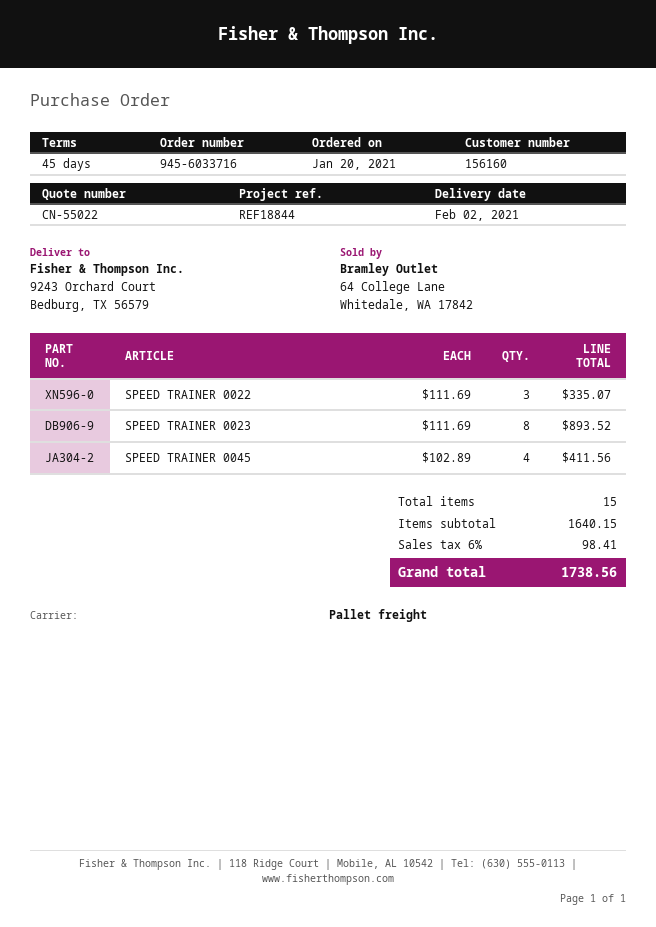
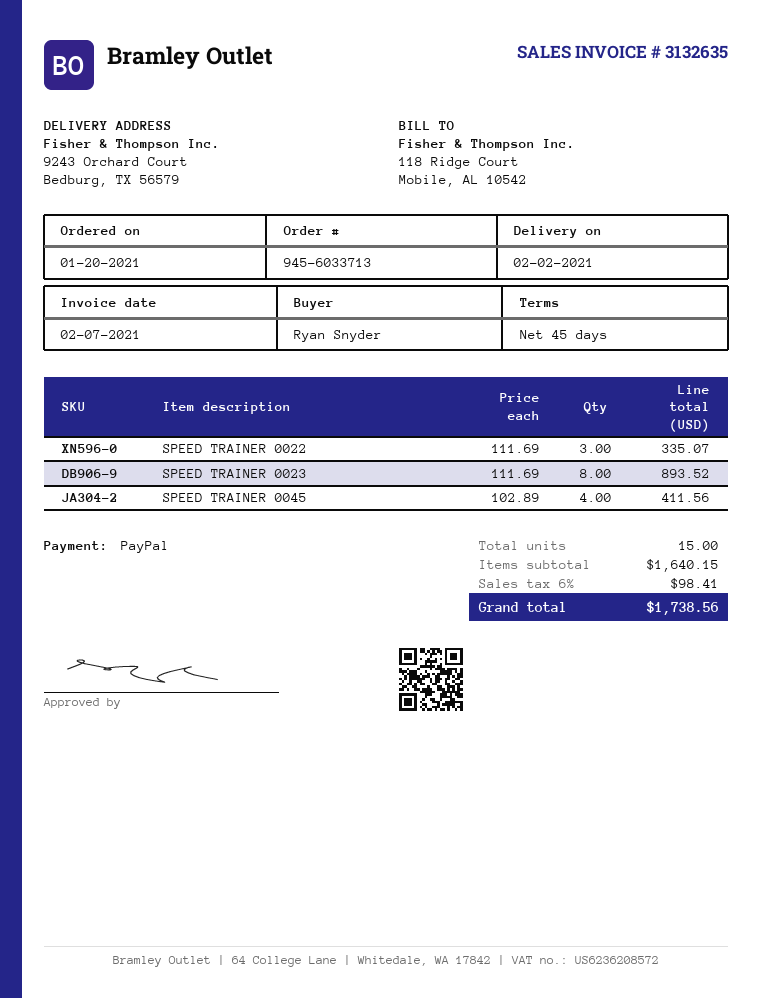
order number: 945-6033716 -> 945-6033713

